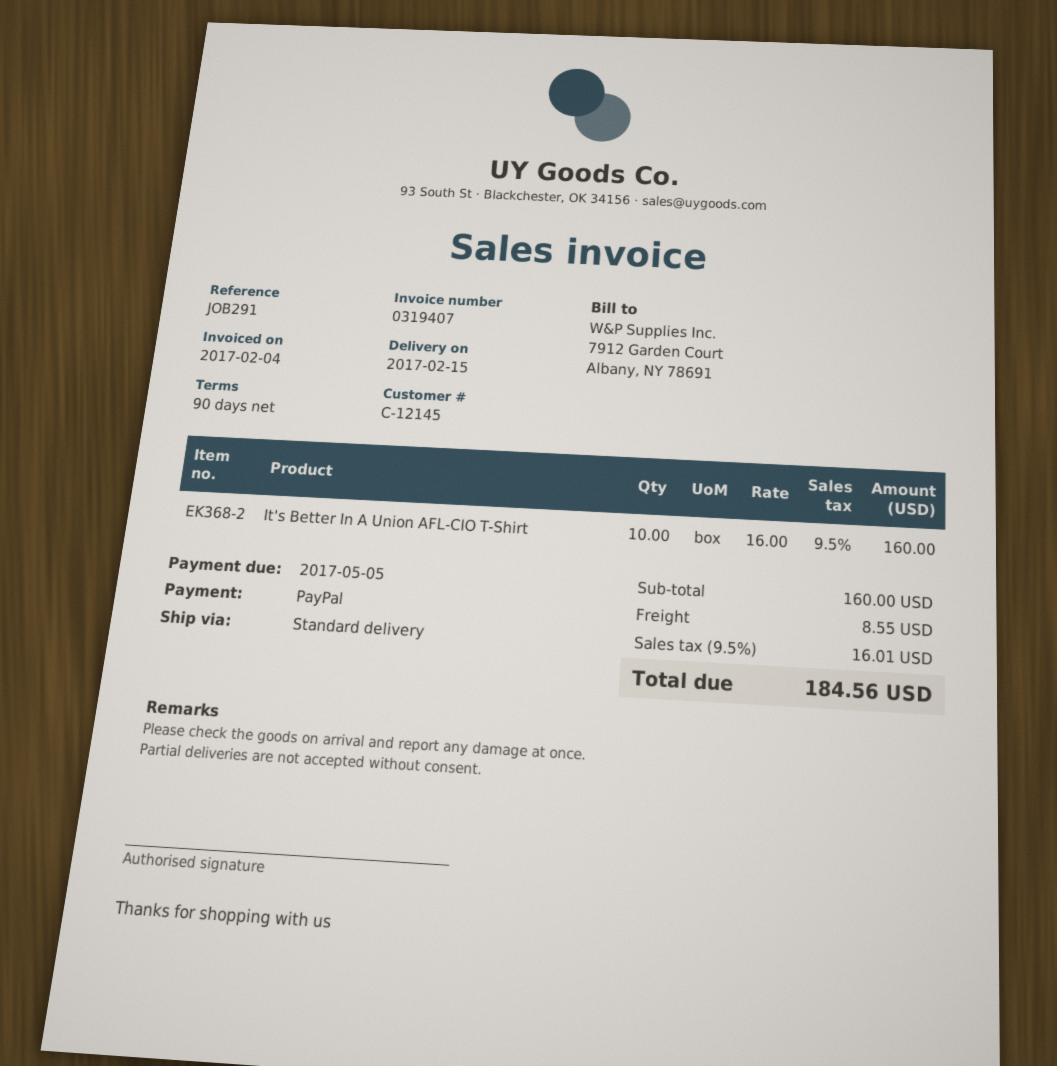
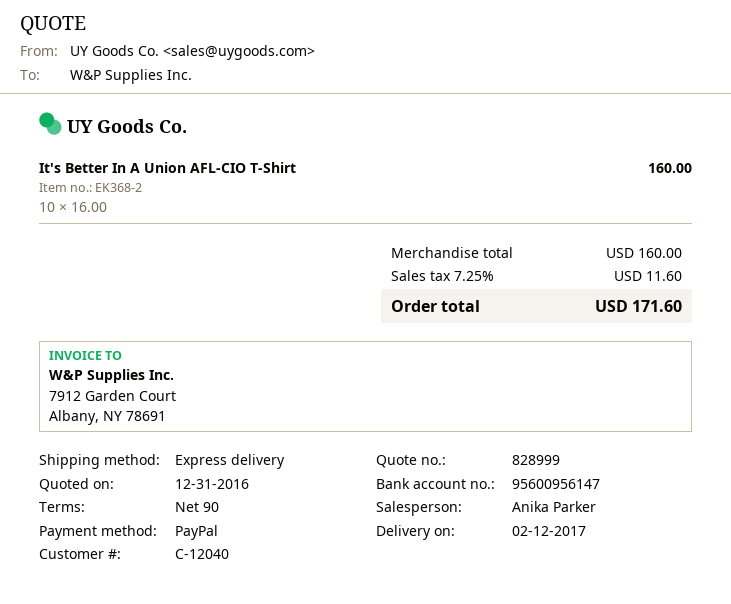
delivery date: 2017-02-15 -> 2017-02-12
customer number: C-12145 -> C-12040
shipping method: standard -> express
shipping: 8.55 -> none
tax: 9.5% = 16.01 -> 7.25% = 11.60
total: 184.56 -> 171.60

